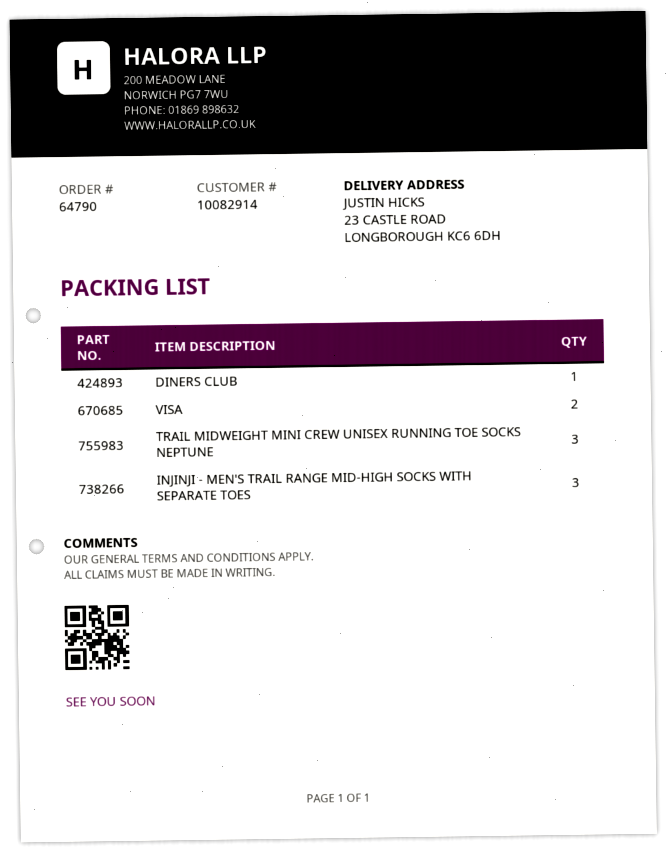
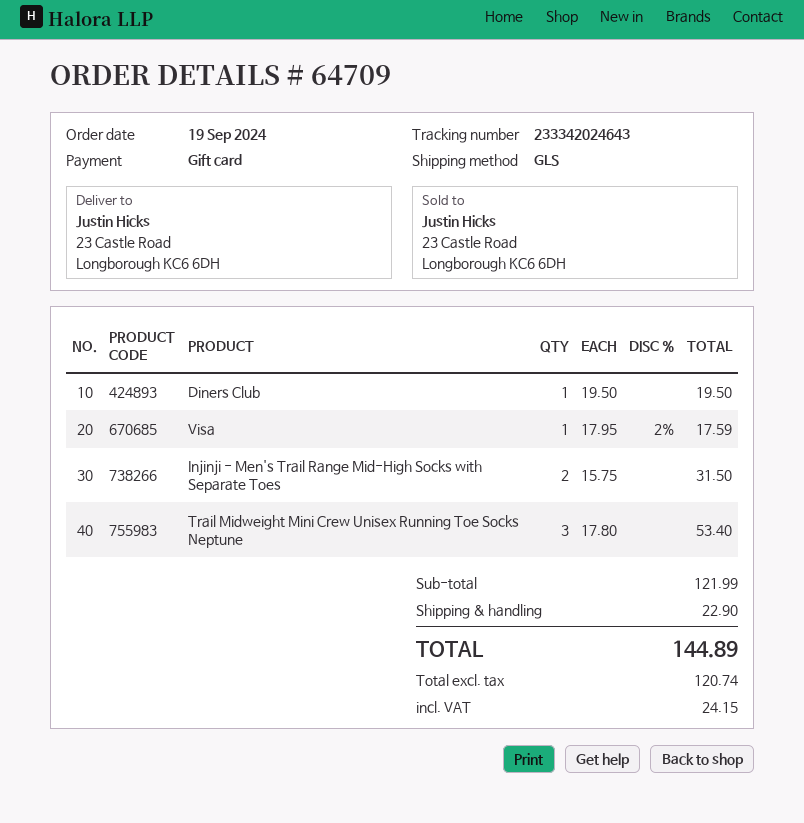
order number: 64790 -> 64709
VISA: 2 -> 1
INJINJI - MEN'S TRAIL RANGE MID-HIGH SOCKS WITH SEPARATE TOES: 3 -> 2

